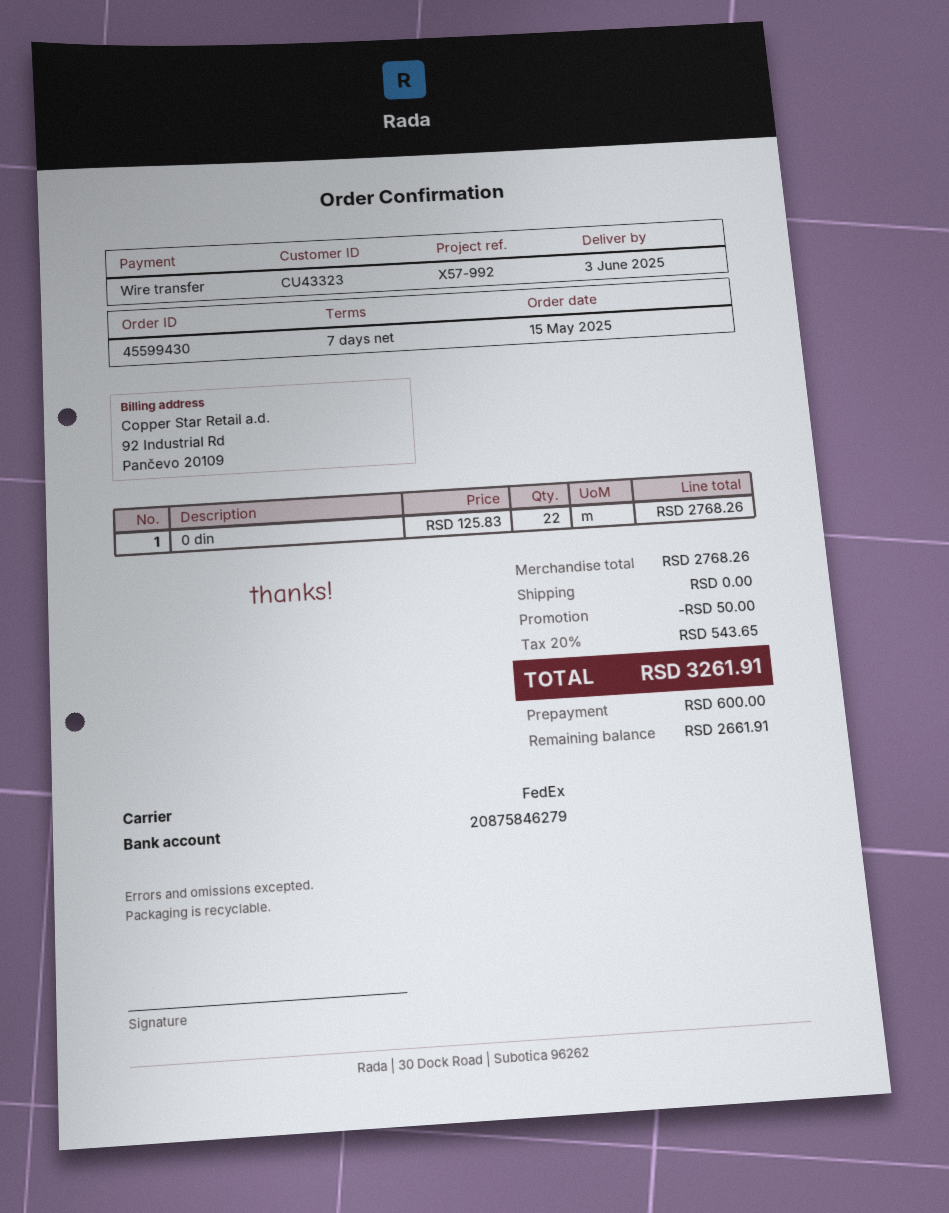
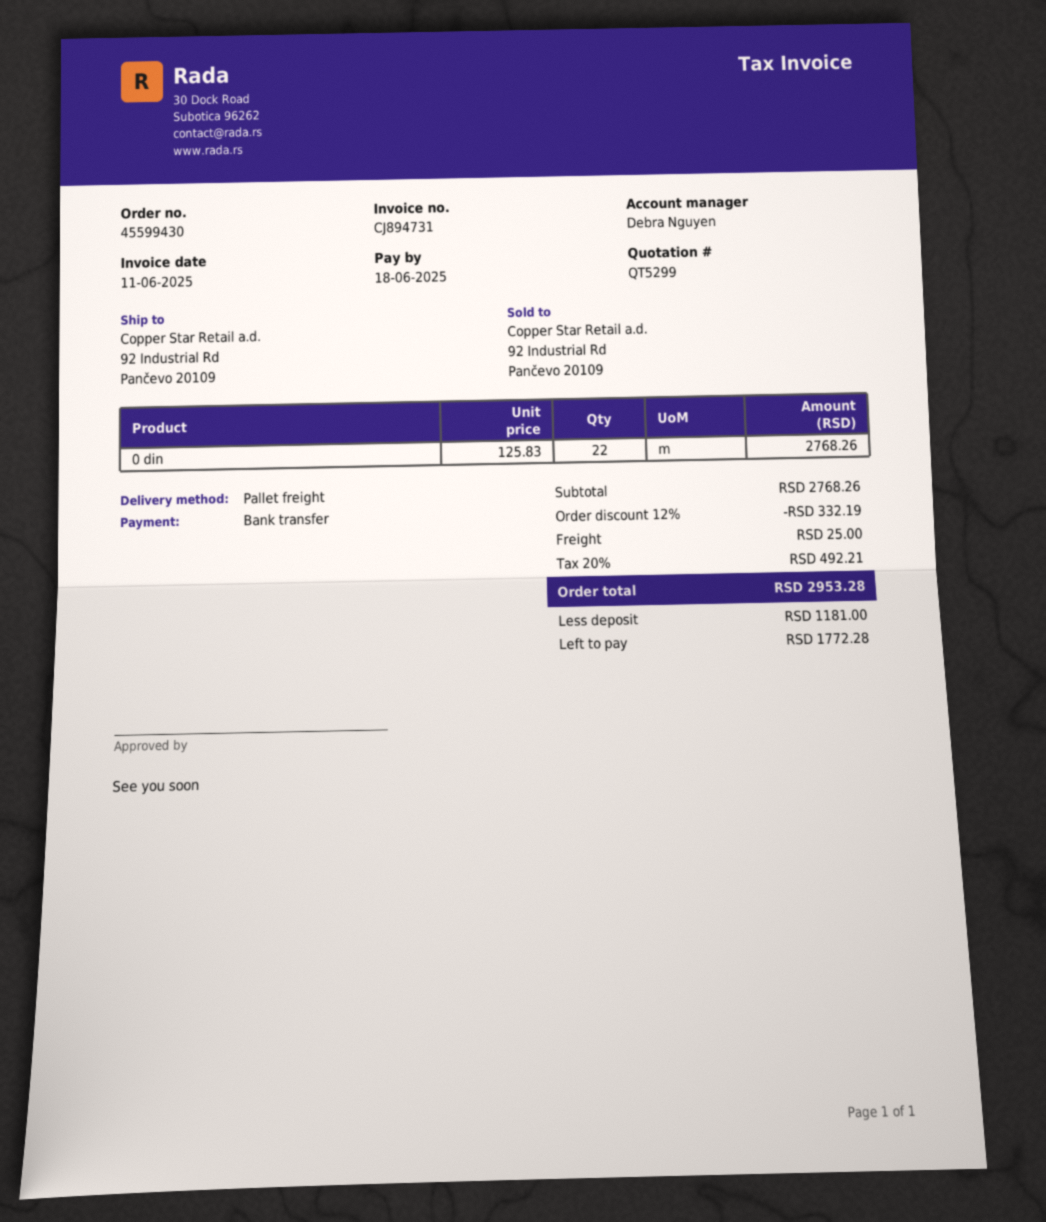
shipping method: FedEx -> pallet freight
discount: 50.00 -> 332.19
shipping: 0.00 -> 25.00
tax: 20% = 543.65 -> 20% = 492.21
total: 3261.91 -> 2953.28
deposit: 600.00 -> 1181.00
balance: 2661.91 -> 1772.28

